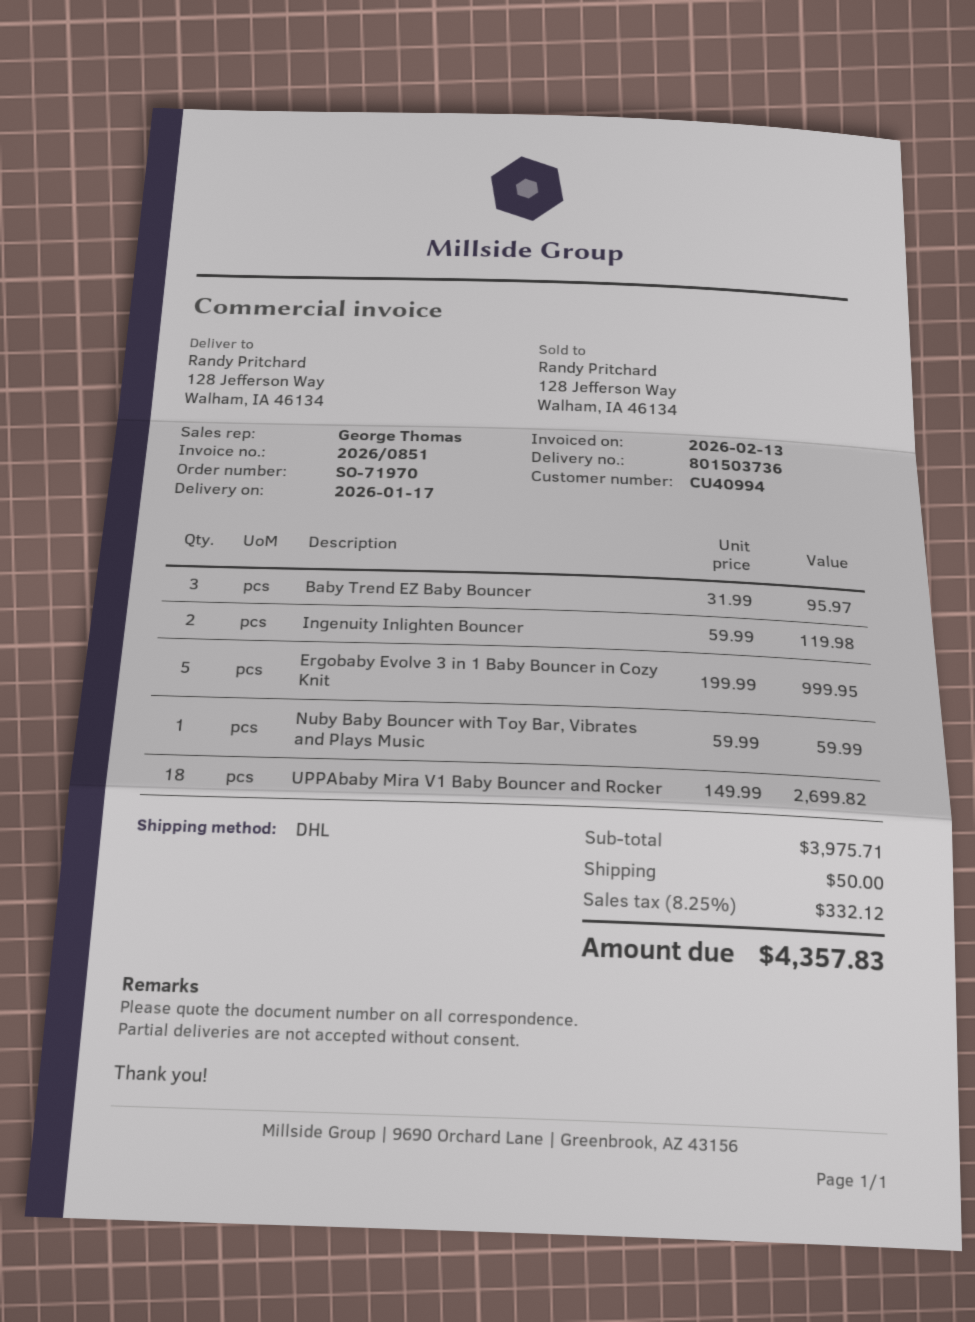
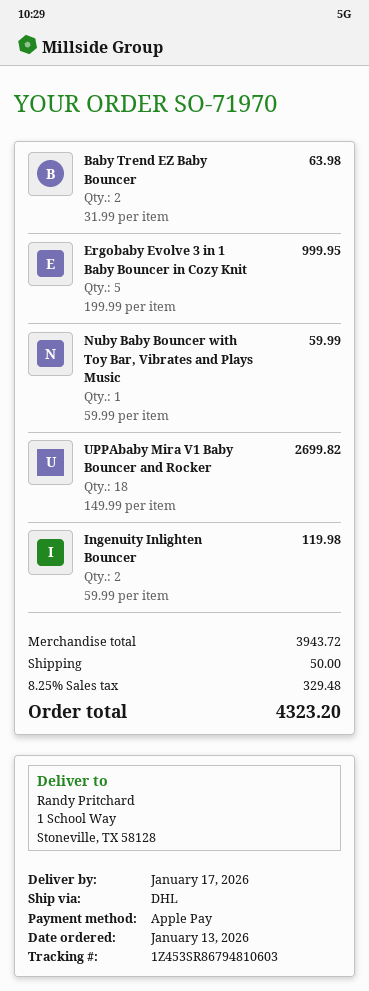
ship to: 128 Jefferson Way, Walham, IA 46134 -> 1 School Way, Stoneville, TX 58128
Baby Trend EZ Baby Bouncer: 3 x 31.99 = 95.97 -> 2 x 31.99 = 63.98
subtotal: 3975.71 -> 3943.72
tax: 8.25% = 332.12 -> 8.25% = 329.48
total: 4357.83 -> 4323.20

